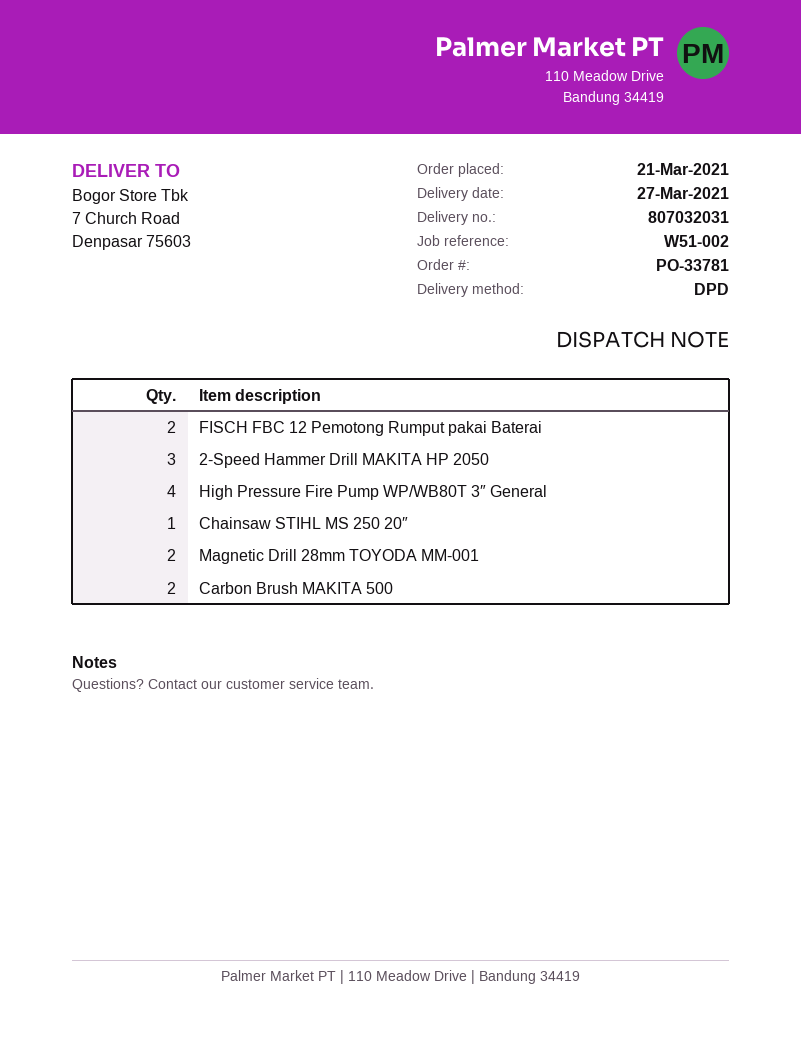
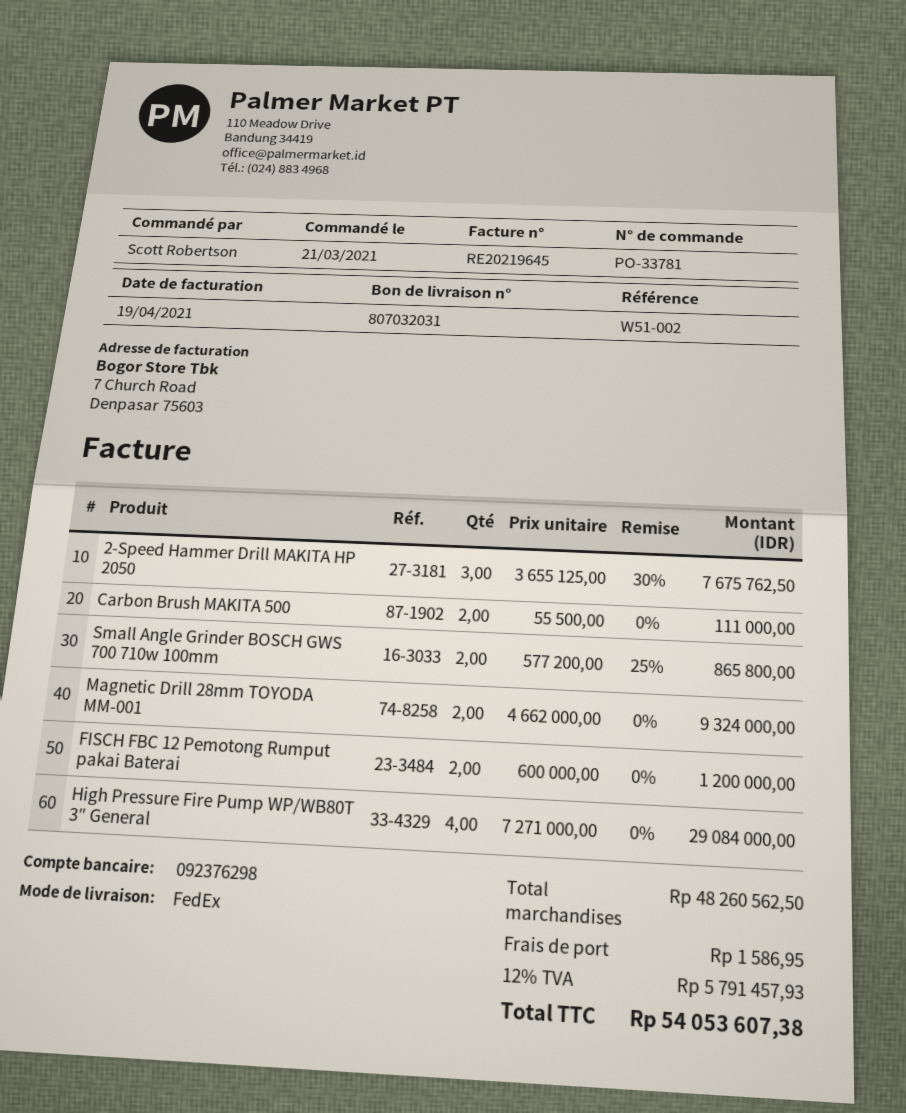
shipping method: DPD -> FedEx
Chainsaw STIHL MS 250 20″: 1 -> none
Small Angle Grinder BOSCH GWS 700 710w 100mm: none -> 2

